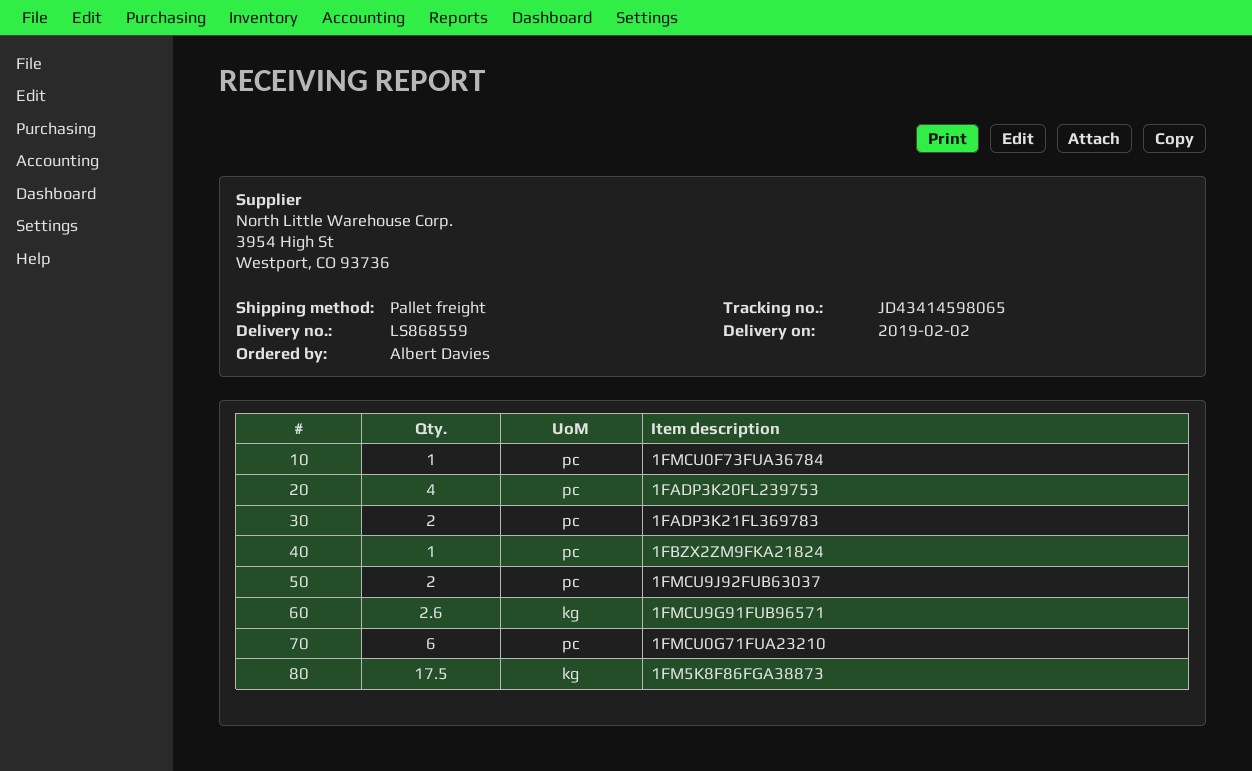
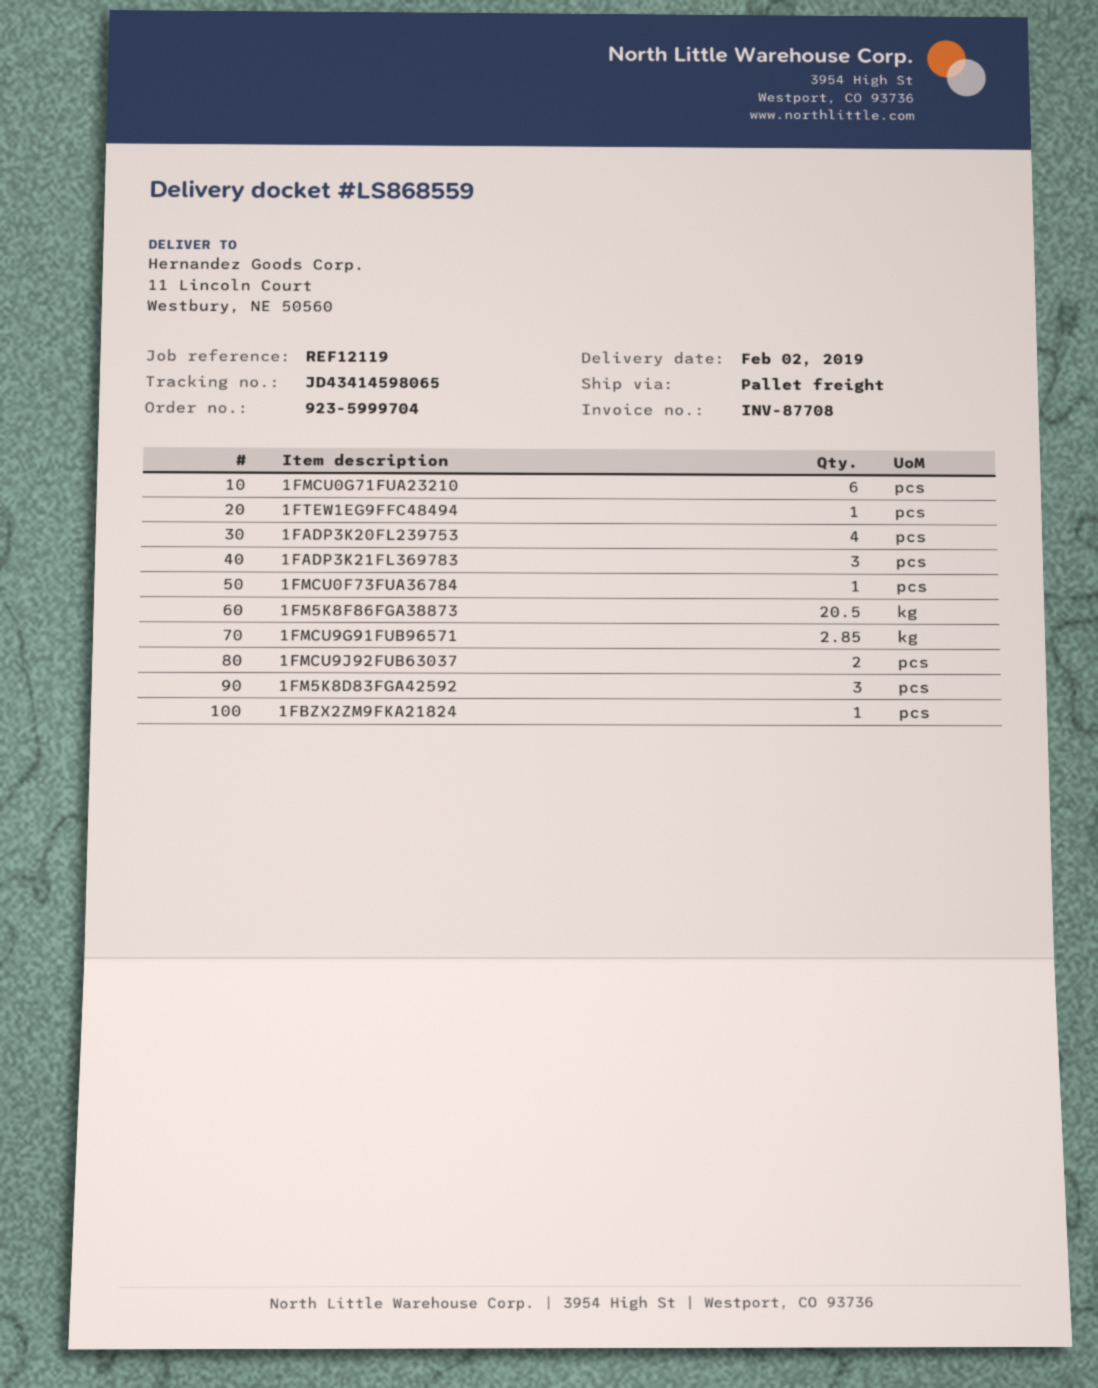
1FADP3K21FL369783: 2 -> 3
1FMCU9G91FUB96571: 2.6 -> 2.85
1FM5K8F86FGA38873: 17.5 -> 20.5
1FTEW1EG9FFC48494: none -> 1
1FM5K8D83FGA42592: none -> 3

